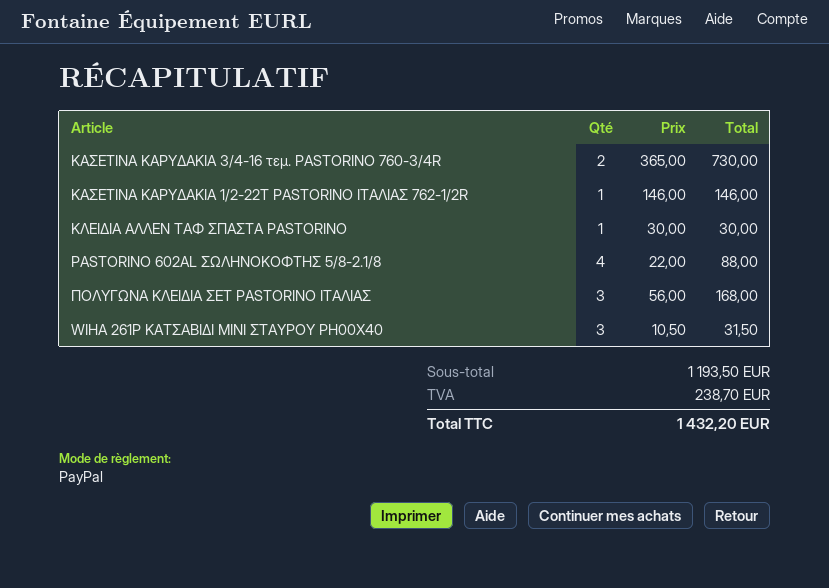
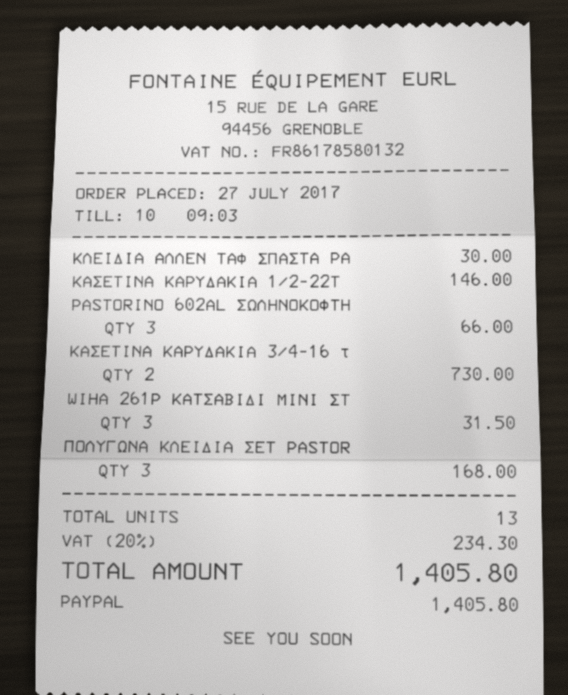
PASTORINO 602AL ΣΩΛΗΝΟΚΟΦΤΗΣ 5/8-2.1/8: 4 for 88.00 -> 3 for 66.00
tax: 238.70 -> 234.30
total: 1432.20 -> 1405.80

